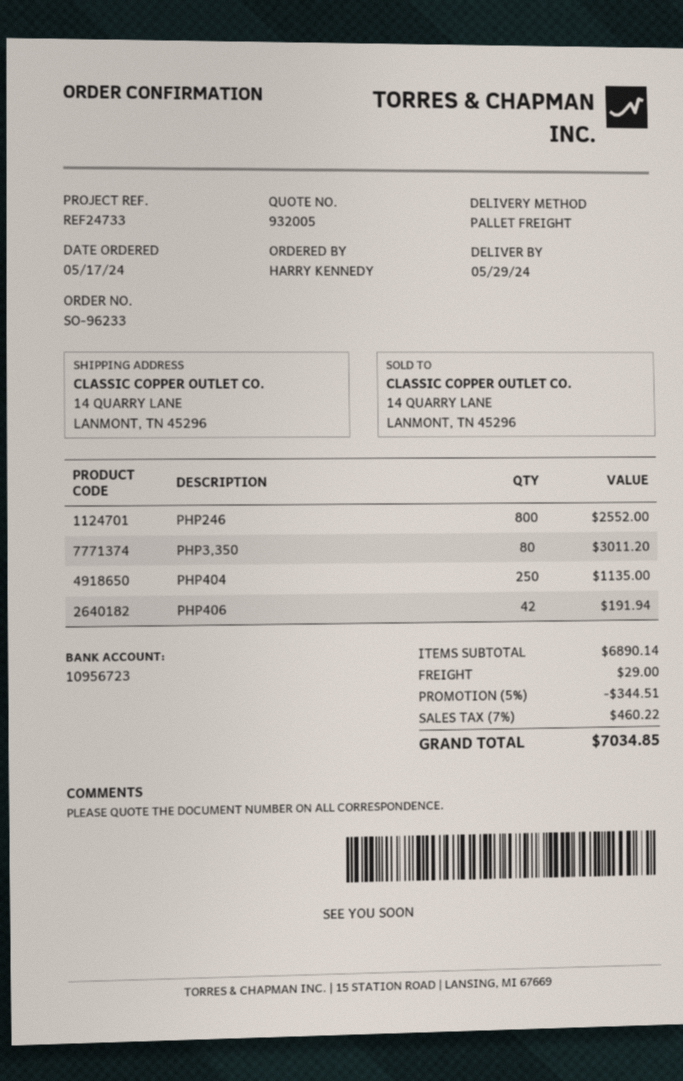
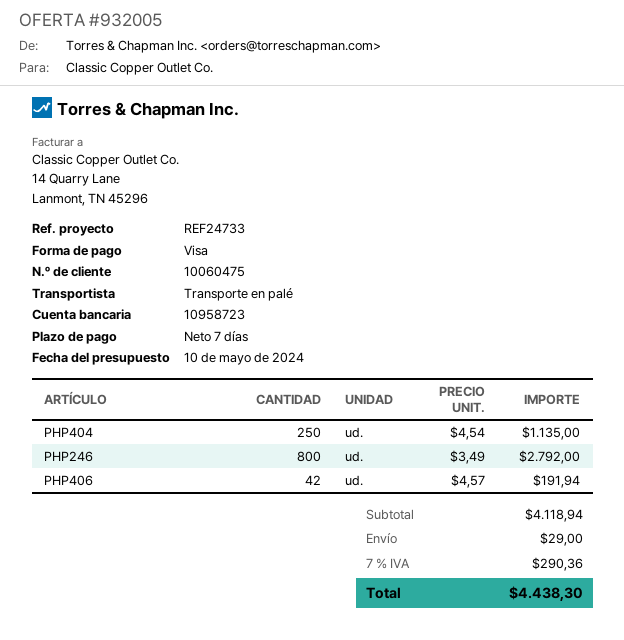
bank account: 10956723 -> 10958723
PHP246: 800 for 2552.00 -> 800 for 2792.00
PHP3,350: 80 for 3011.20 -> none
subtotal: 6890.14 -> 4118.94
discount: 5% = 344.51 -> none
tax: 7% = 460.22 -> 7% = 290.36
total: 7034.85 -> 4438.30

